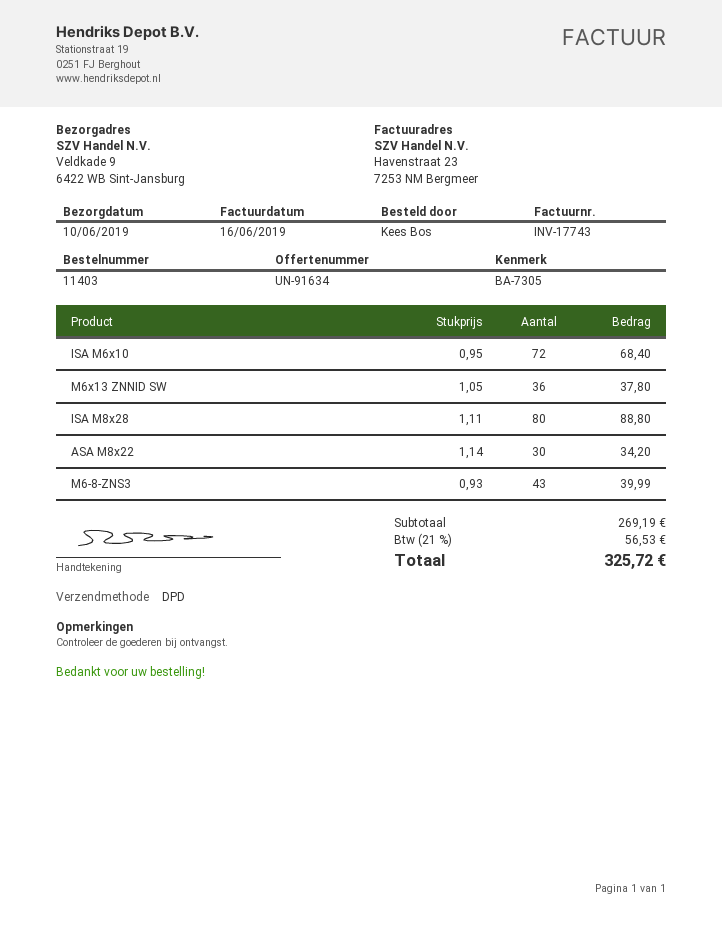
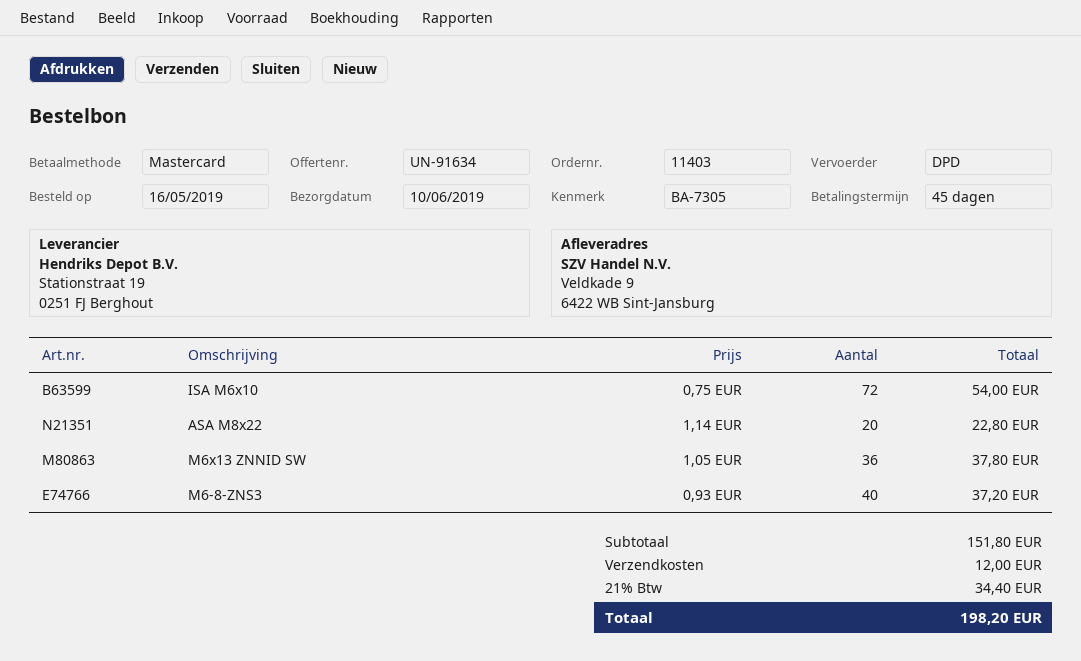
ISA M6x10: 72 x 0.95 = 68.40 -> 72 x 0.75 = 54.00
ISA M8x28: 80 x 1.11 = 88.80 -> none
ASA M8x22: 30 x 1.14 = 34.20 -> 20 x 1.14 = 22.80
M6-8-ZNS3: 43 x 0.93 = 39.99 -> 40 x 0.93 = 37.20
subtotal: 269.19 -> 151.80
shipping: none -> 12.00
tax: 21% = 56.53 -> 21% = 34.40
total: 325.72 -> 198.20

